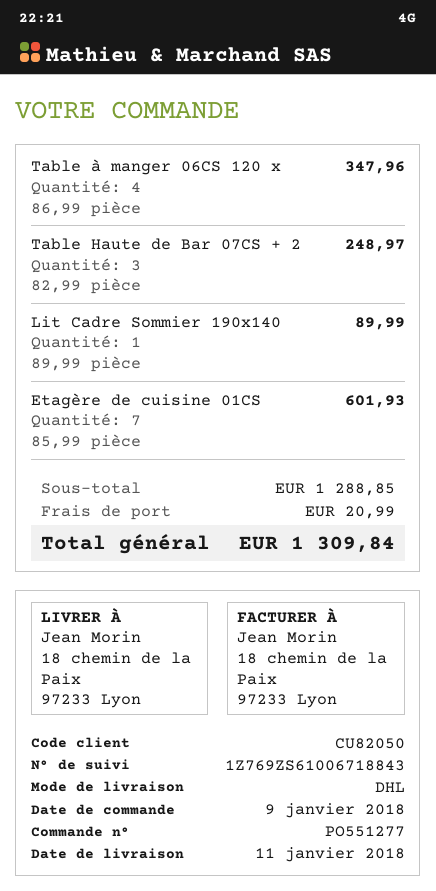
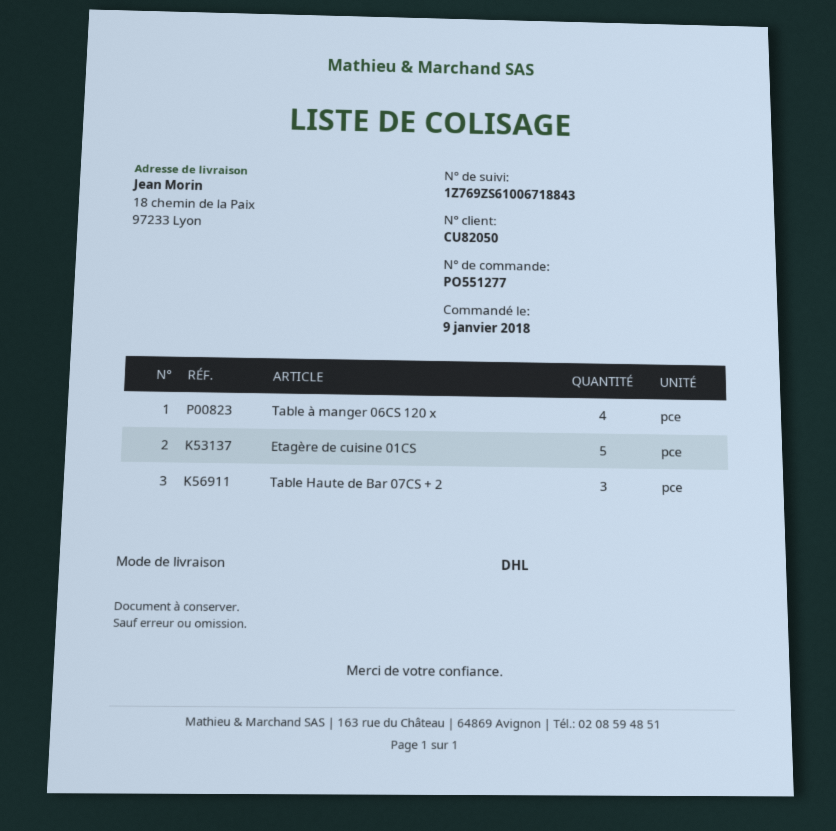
Lit Cadre Sommier 190x140: 1 -> none
Etagère de cuisine 01CS: 7 -> 5

